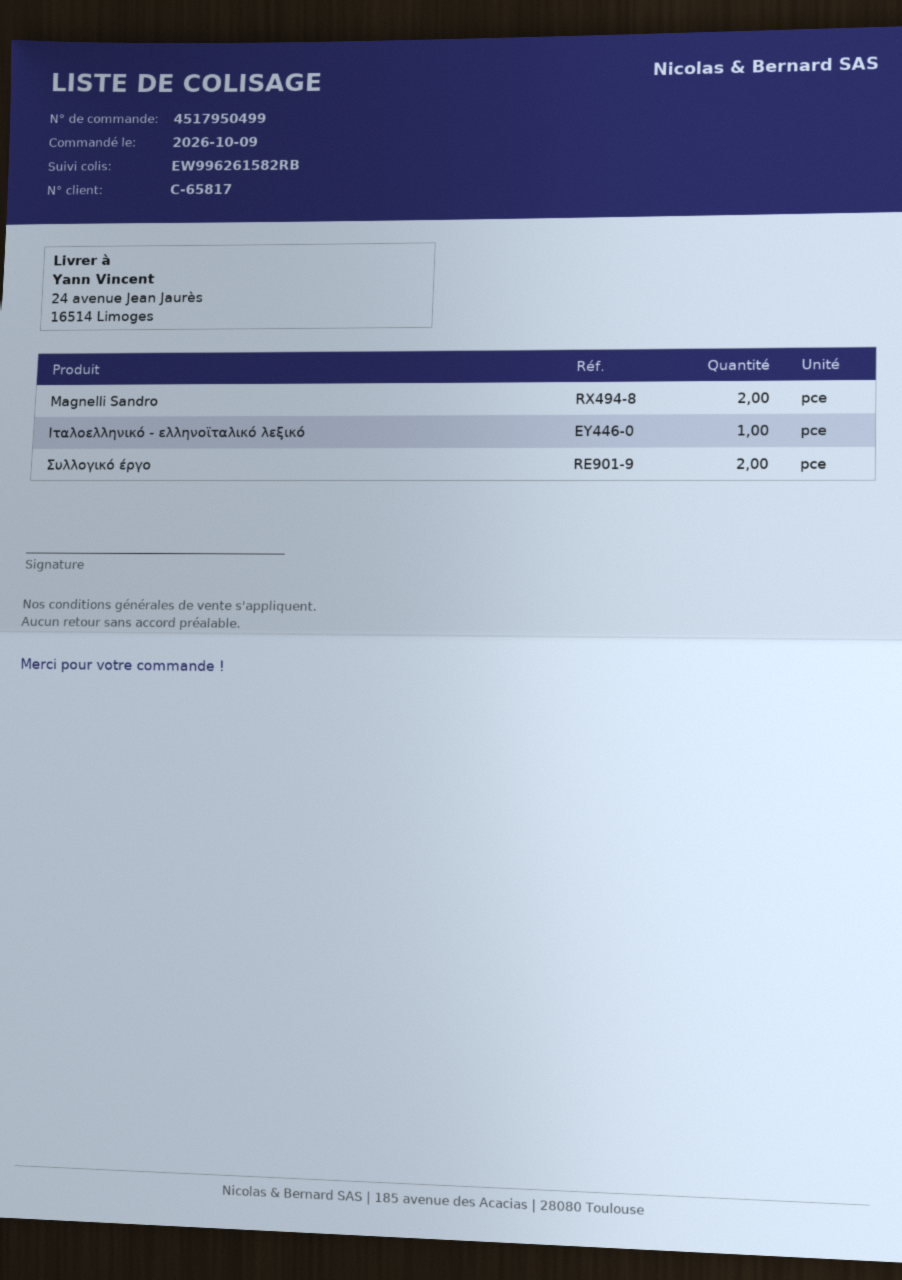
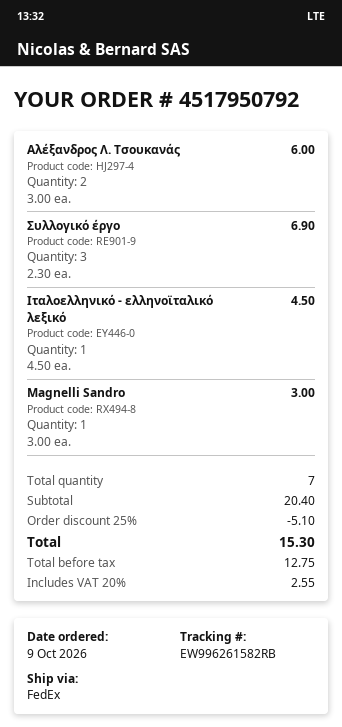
order number: 4517950499 -> 4517950792
Magnelli Sandro: 2 -> 1
Συλλογικό έργο: 2 -> 3
Αλέξανδρος Λ. Τσουκανάς: none -> 2

